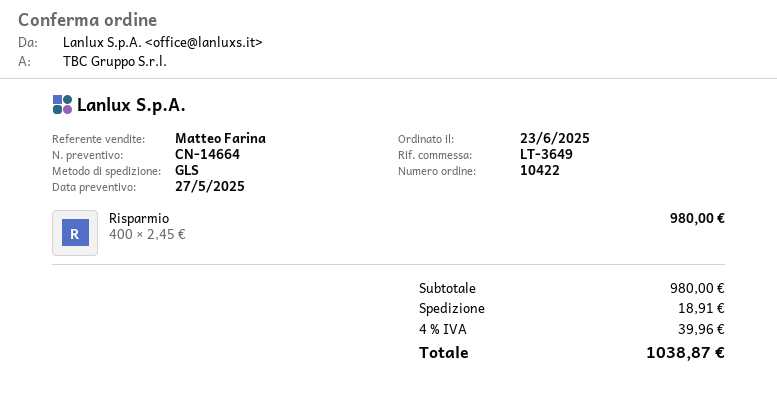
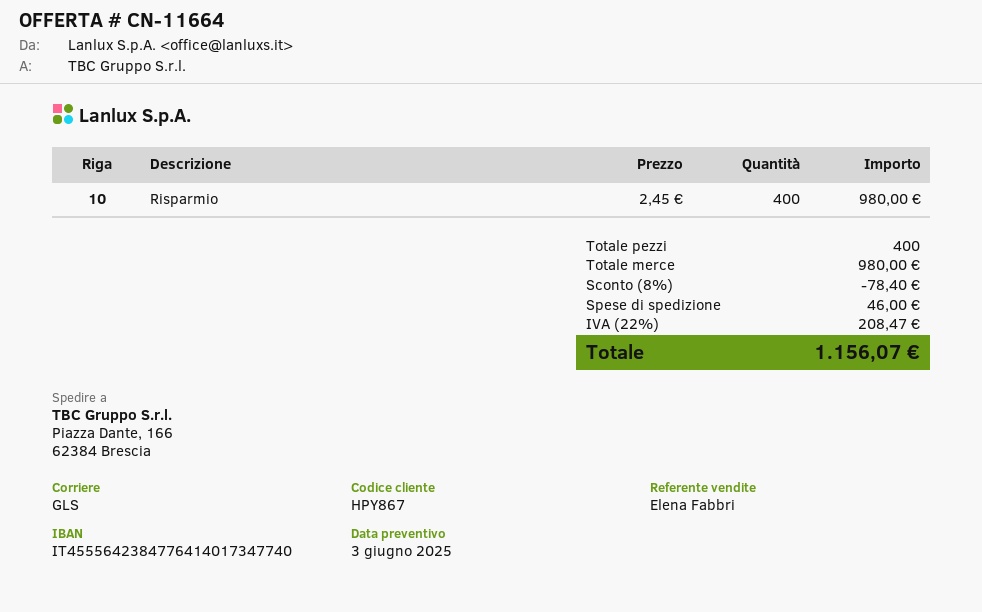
quote number: CN-14664 -> CN-11664
quote date: 2025-05-27 -> 2025-06-03
sales rep: Matteo Farina -> Elena Fabbri
discount: none -> 8% = 78.40
shipping: 18.91 -> 46.00
tax: 4% = 39.96 -> 22% = 208.47
total: 1038.87 -> 1156.07

